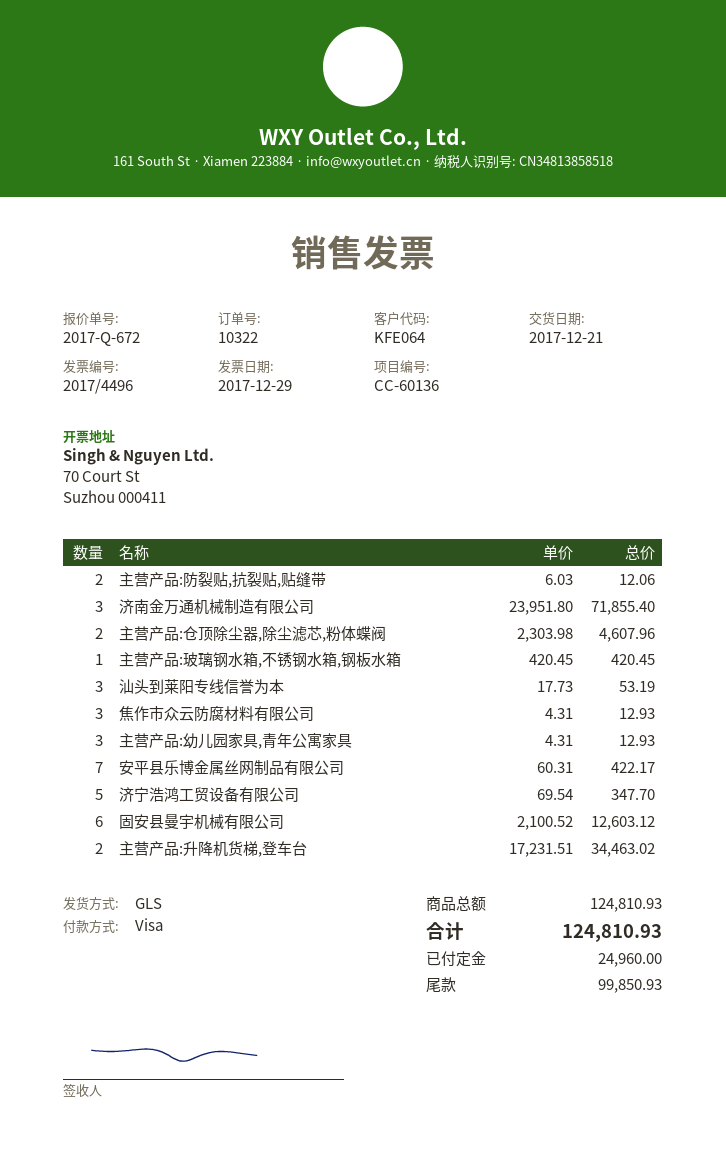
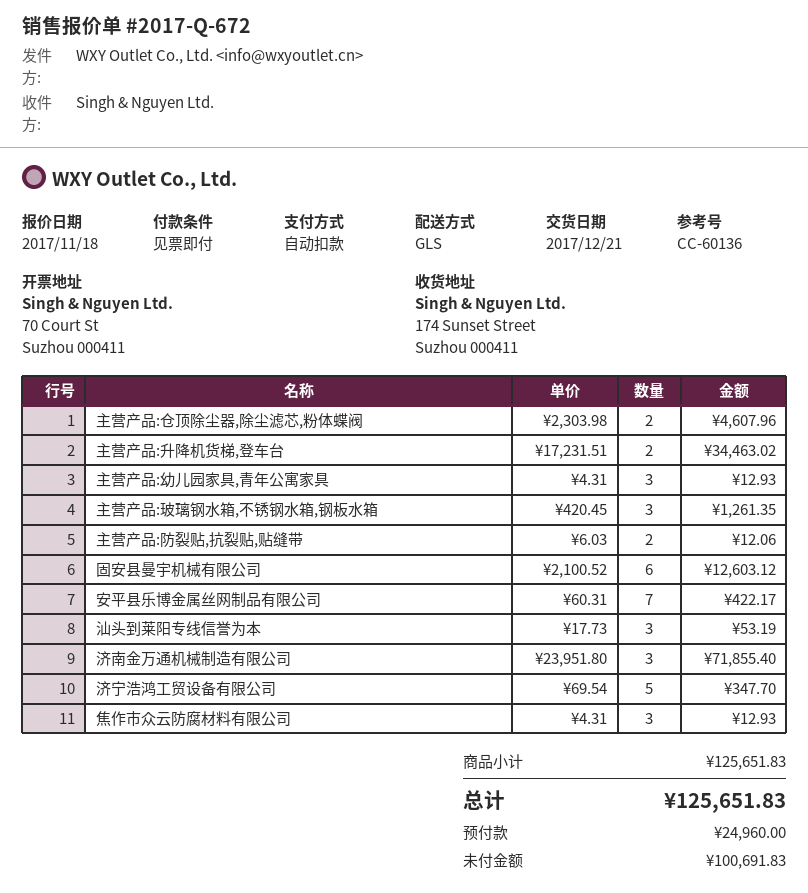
payment method: Visa -> direct debit
主营产品:玻璃钢水箱,不锈钢水箱,钢板水箱: 1 x 420.45 = 420.45 -> 3 x 420.45 = 1261.35
subtotal: 124810.93 -> 125651.83
total: 124810.93 -> 125651.83
balance: 99850.93 -> 100691.83

